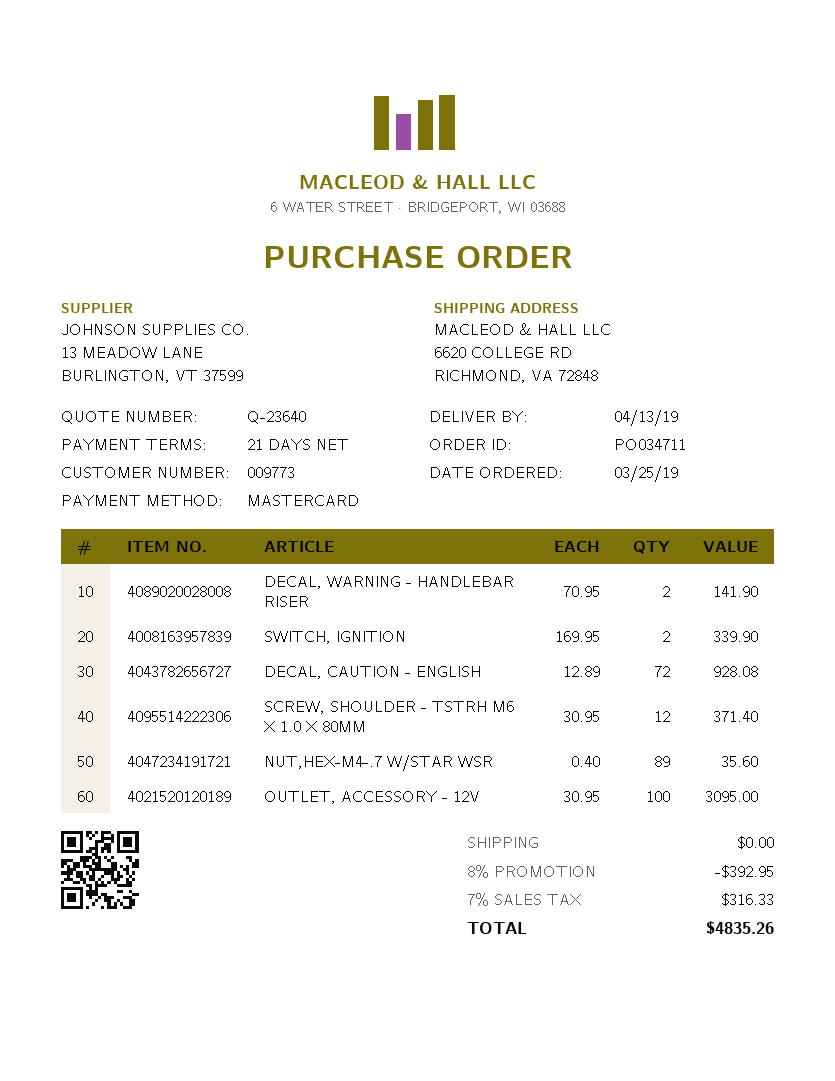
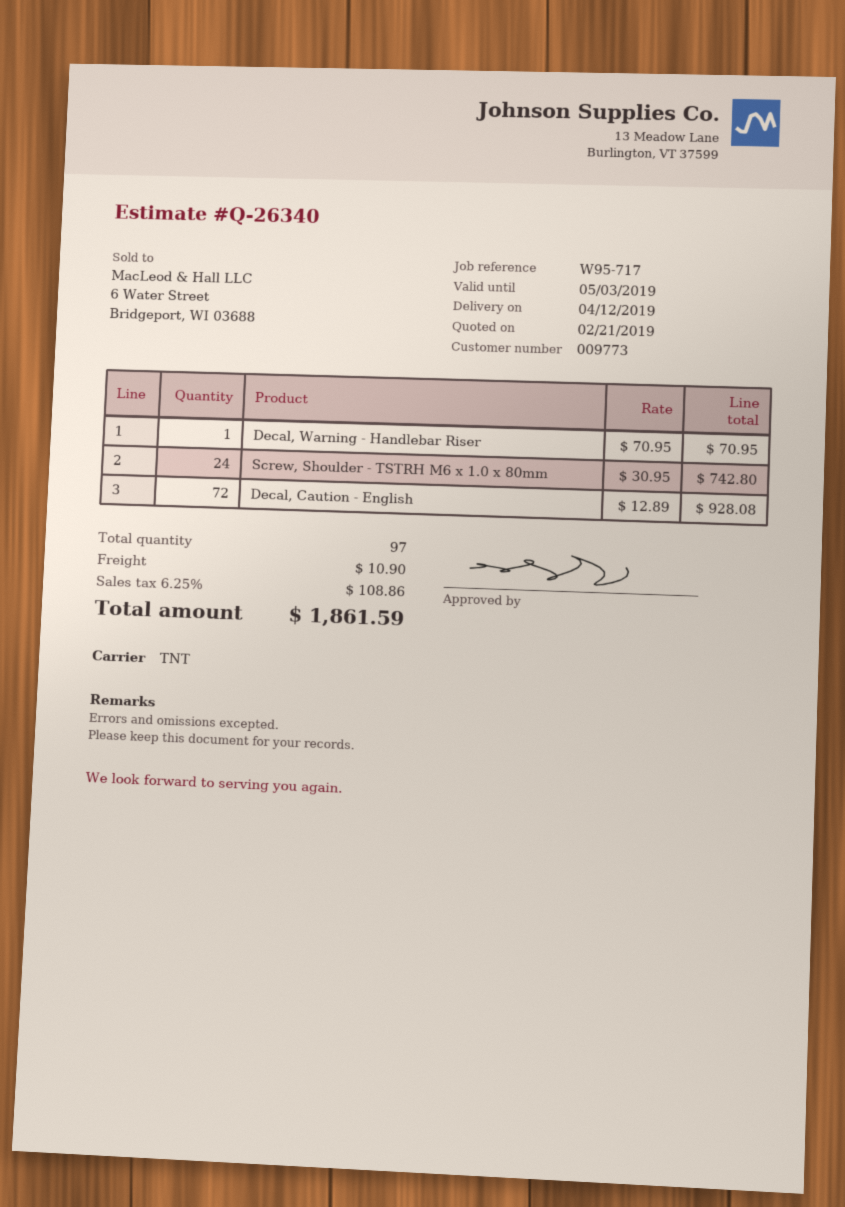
quote number: Q-23640 -> Q-26340
delivery date: 2019-04-13 -> 2019-04-12
DECAL, WARNING - HANDLEBAR RISER: 2 x 70.95 = 141.90 -> 1 x 70.95 = 70.95
SWITCH, IGNITION: 2 x 169.95 = 339.90 -> none
SCREW, SHOULDER - TSTRH M6 X 1.0 X 80MM: 12 x 30.95 = 371.40 -> 24 x 30.95 = 742.80
NUT,HEX-M4-.7 W/STAR WSR: 89 x 0.40 = 35.60 -> none
OUTLET, ACCESSORY - 12V: 100 x 30.95 = 3095.00 -> none
discount: 8% = 392.95 -> none
shipping: 0.00 -> 10.90
tax: 7% = 316.33 -> 6.25% = 108.86
total: 4835.26 -> 1861.59

